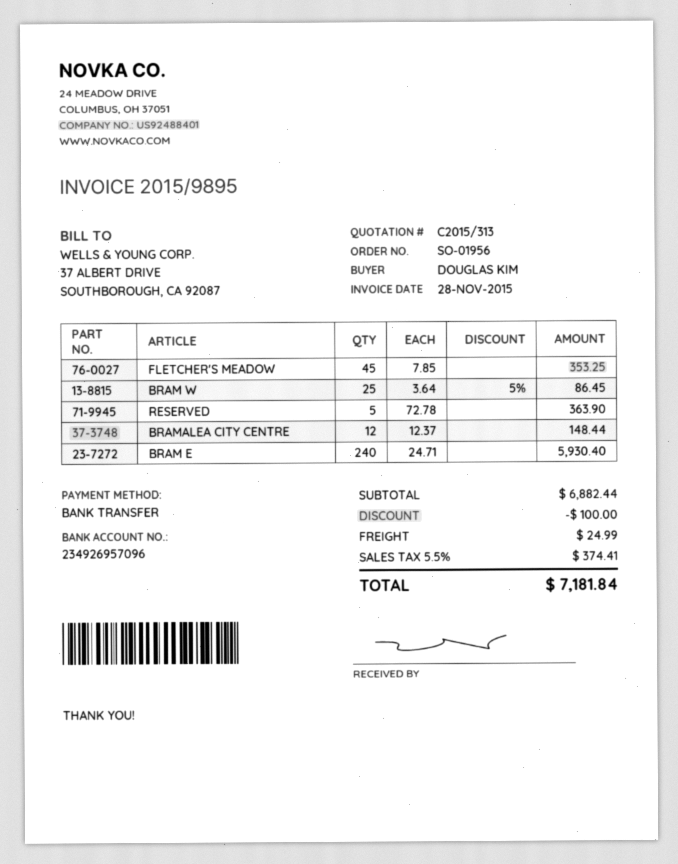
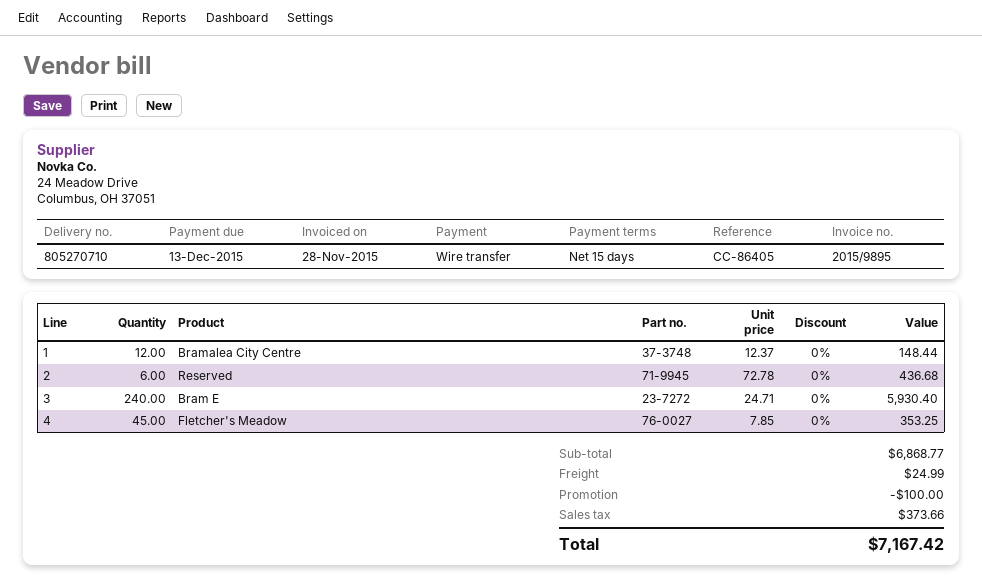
BRAM W: 25 x 3.64 - 5% = 86.45 -> none
RESERVED: 5 x 72.78 = 363.90 -> 6 x 72.78 = 436.68
subtotal: 6882.44 -> 6868.77
tax: 374.41 -> 373.66
total: 7181.84 -> 7167.42

